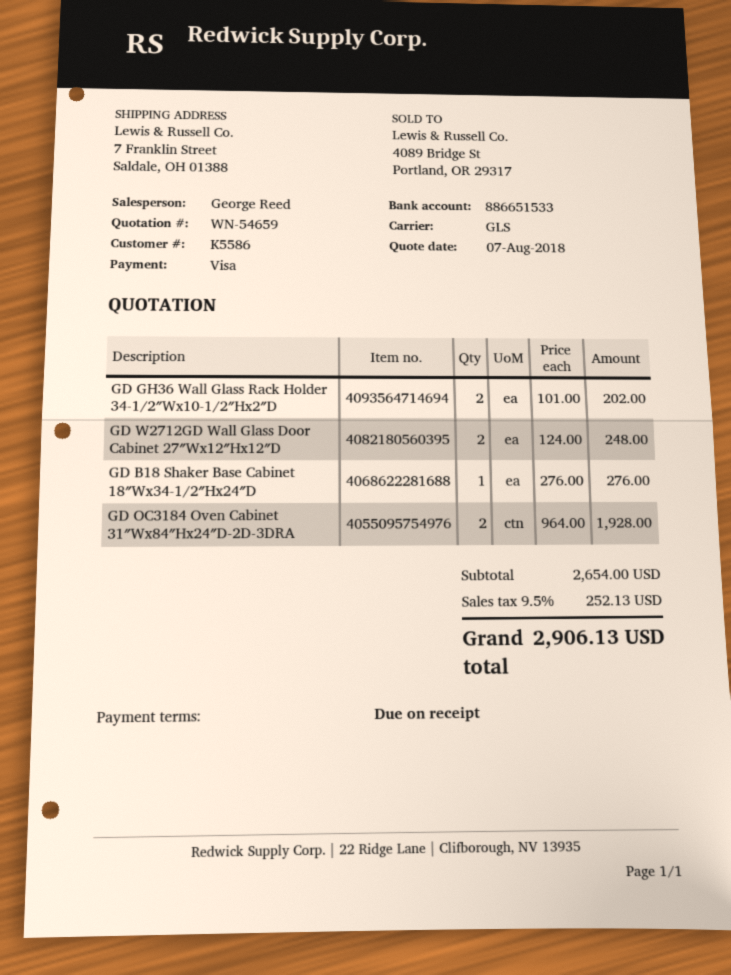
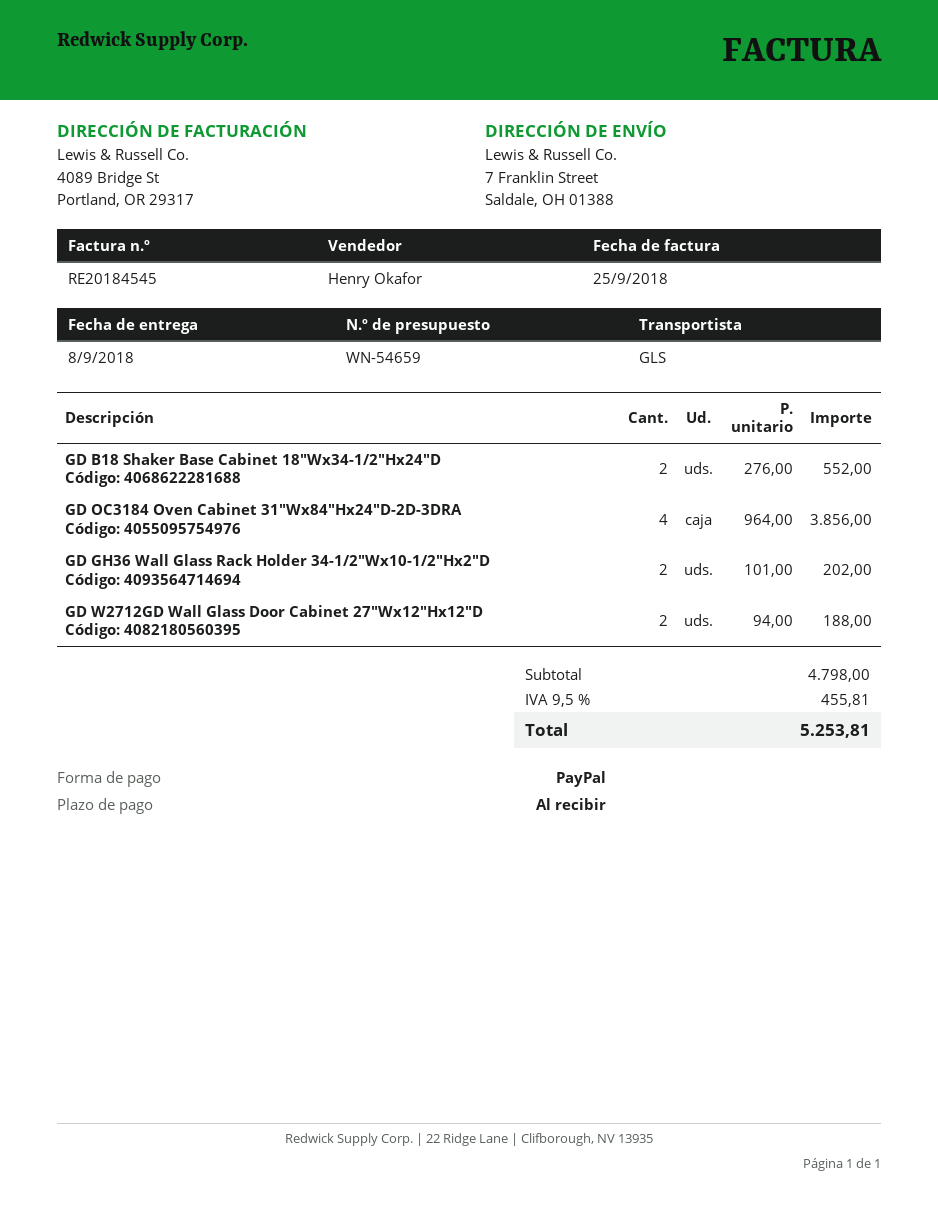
sales rep: George Reed -> Henry Okafor
payment method: Visa -> PayPal
GD W2712GD Wall Glass Door Cabinet 27″Wx12″Hx12″D: 2 x 124.00 = 248.00 -> 2 x 94.00 = 188.00
GD B18 Shaker Base Cabinet 18″Wx34-1/2″Hx24″D: 1 x 276.00 = 276.00 -> 2 x 276.00 = 552.00
GD OC3184 Oven Cabinet 31″Wx84″Hx24″D-2D-3DRA: 2 x 964.00 = 1928.00 -> 4 x 964.00 = 3856.00
subtotal: 2654.00 -> 4798.00
tax: 9.5% = 252.13 -> 9.5% = 455.81
total: 2906.13 -> 5253.81

